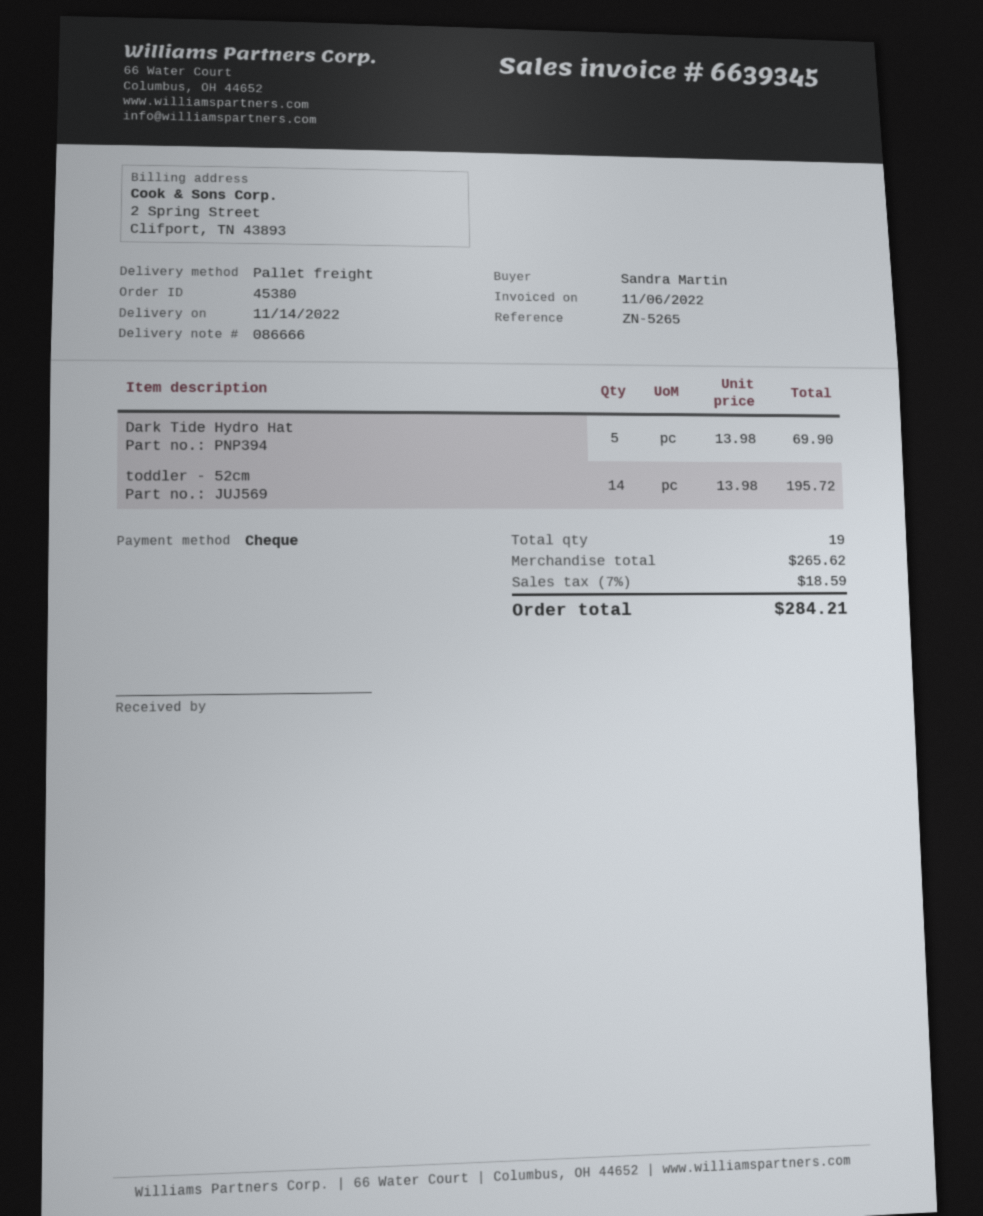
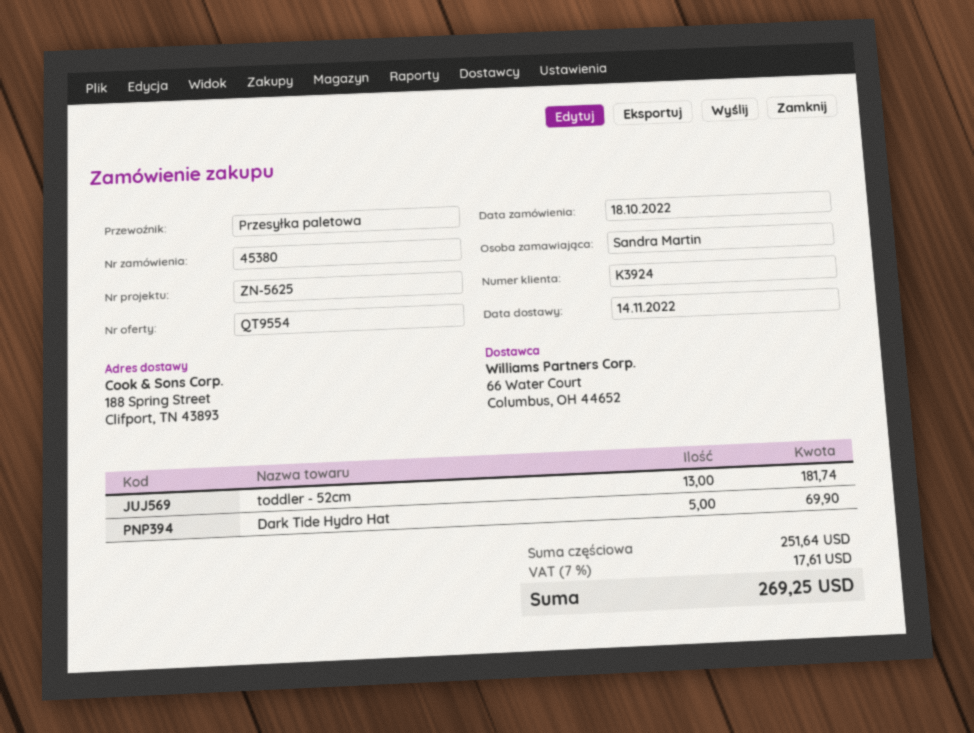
reference: ZN-5265 -> ZN-5625
toddler - 52cm: 14 for 195.72 -> 13 for 181.74
subtotal: 265.62 -> 251.64
tax: 7% = 18.59 -> 7% = 17.61
total: 284.21 -> 269.25

